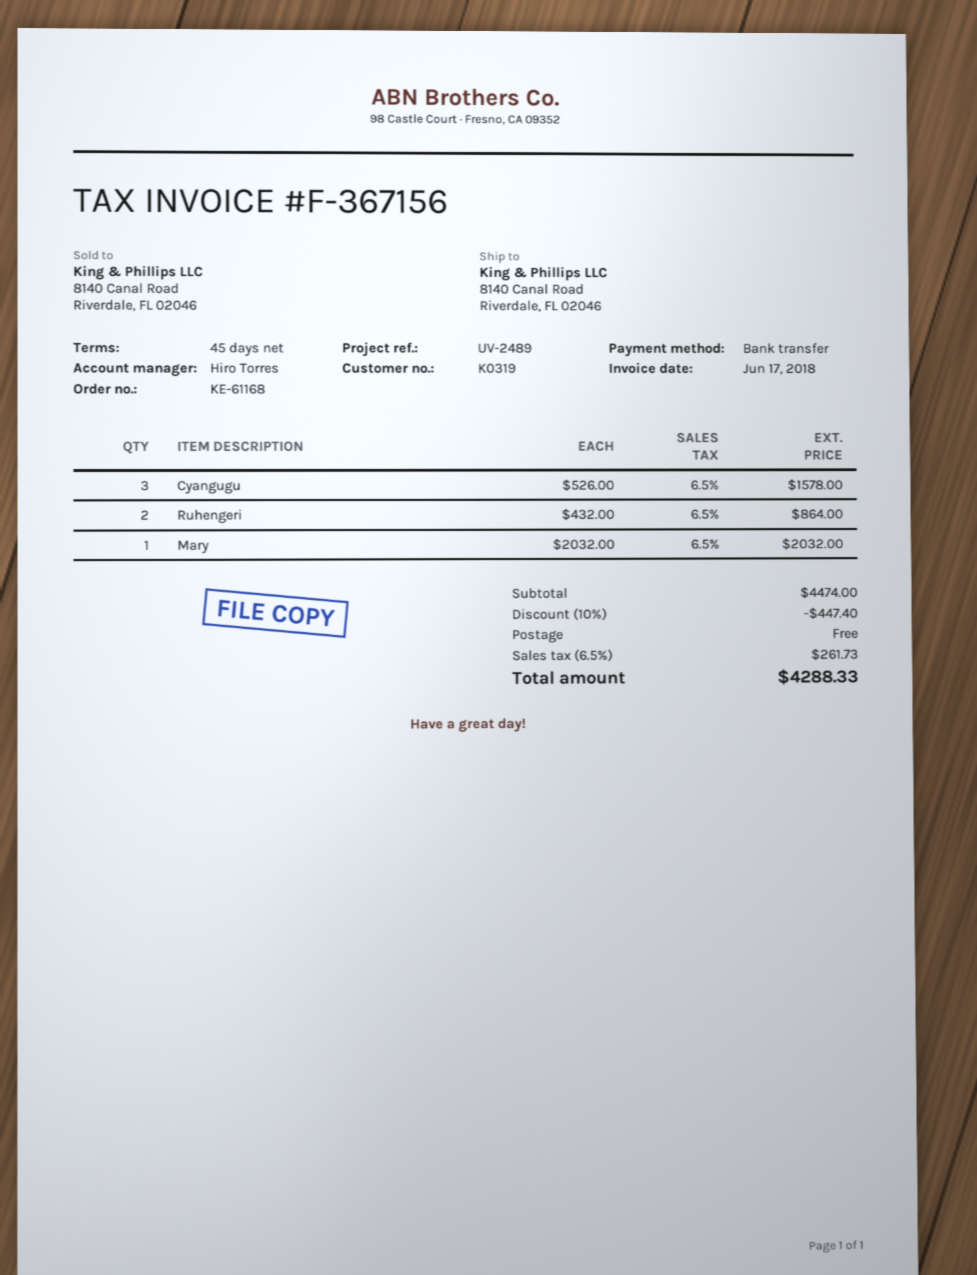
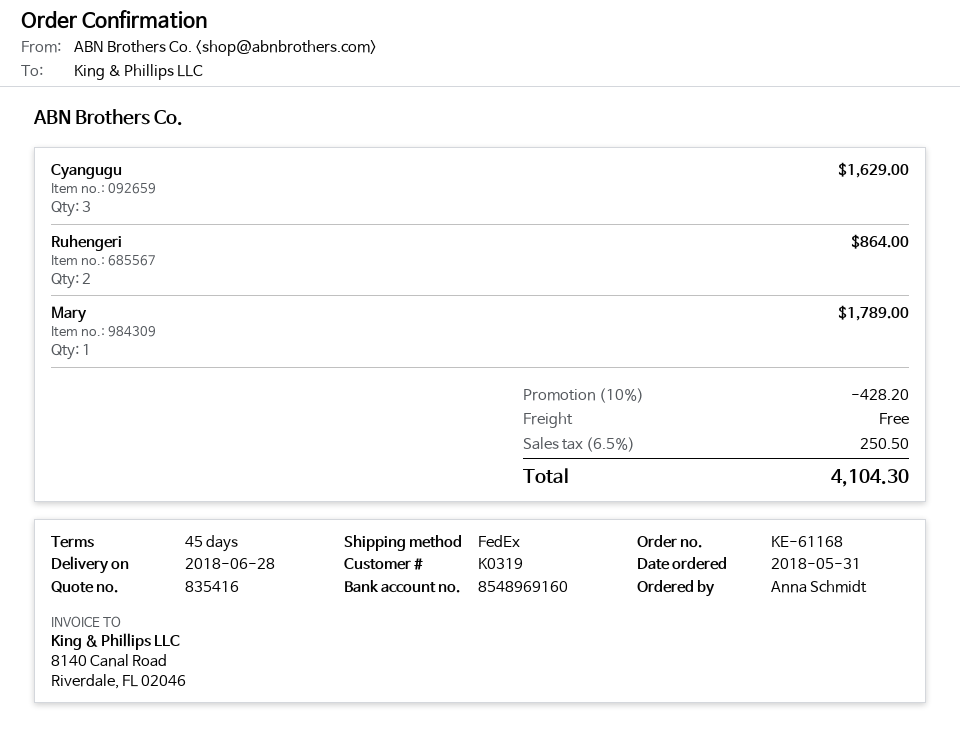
Cyangugu: 3 for 1578.00 -> 3 for 1629.00
Mary: 1 for 2032.00 -> 1 for 1789.00
discount: 10% = 447.40 -> 10% = 428.20
tax: 6.5% = 261.73 -> 6.5% = 250.50
total: 4288.33 -> 4104.30

